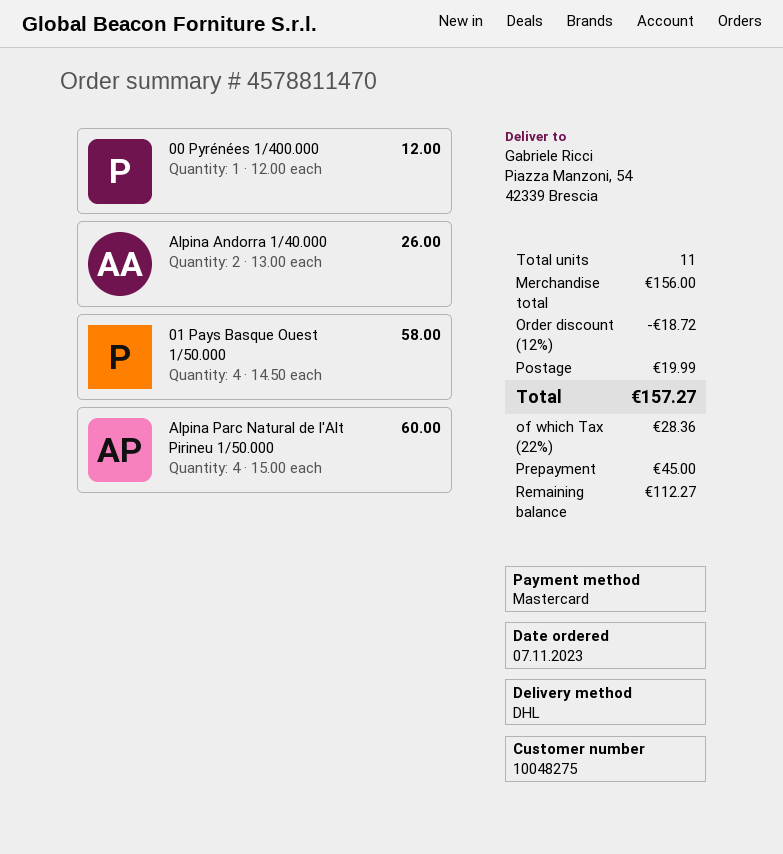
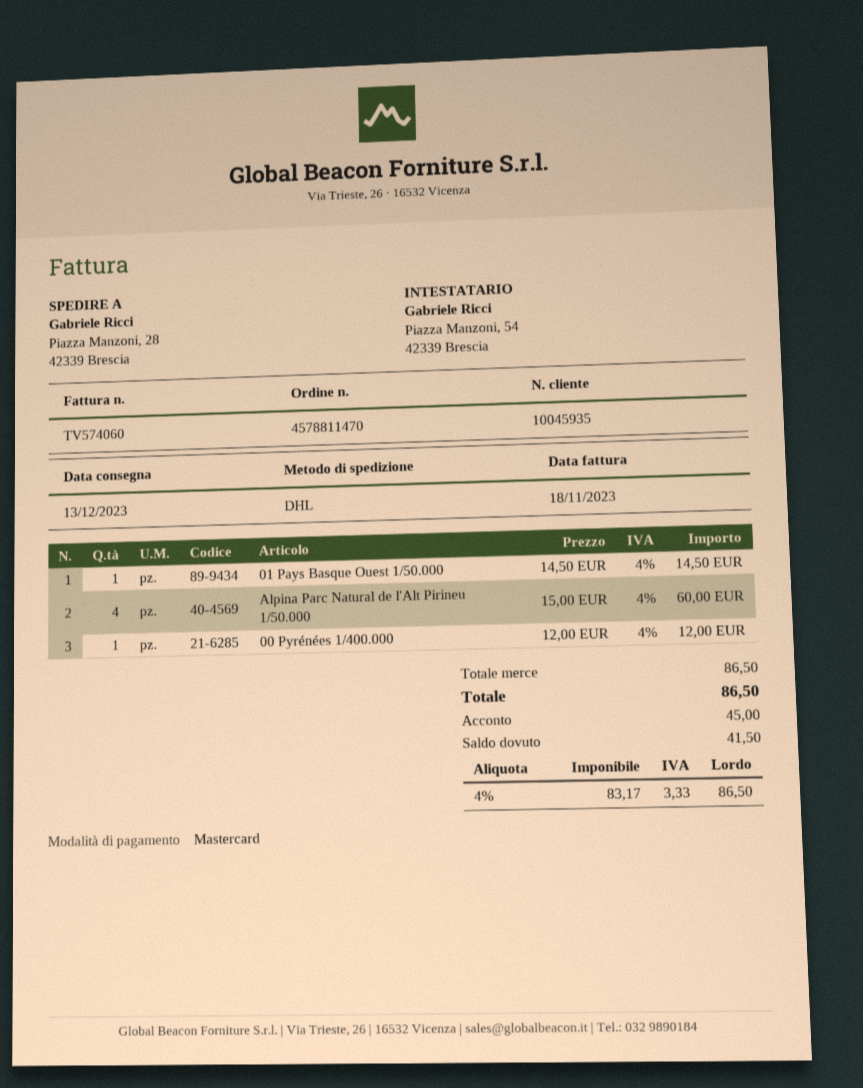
customer number: 10048275 -> 10045935
ship to: Piazza Manzoni, 54, 42339 Brescia -> Piazza Manzoni, 28, 42339 Brescia
Alpina Andorra 1/40.000: 2 x 13.00 = 26.00 -> none
01 Pays Basque Ouest 1/50.000: 4 x 14.50 = 58.00 -> 1 x 14.50 = 14.50
subtotal: 156.00 -> 86.50
discount: 12% = 18.72 -> none
shipping: 19.99 -> none
tax: 22% = 28.36 -> 4% = 3.33
total: 157.27 -> 86.50
balance: 112.27 -> 41.50

